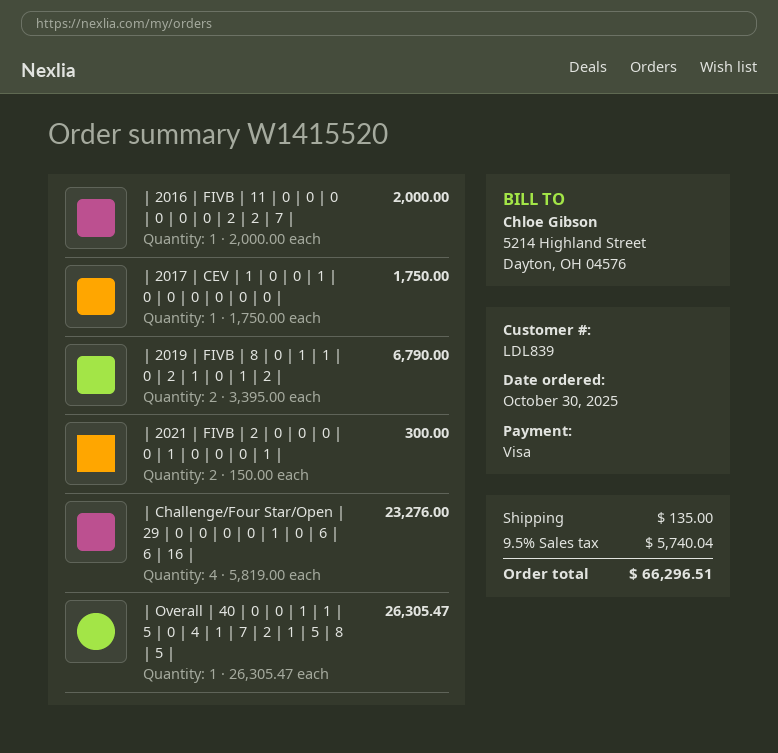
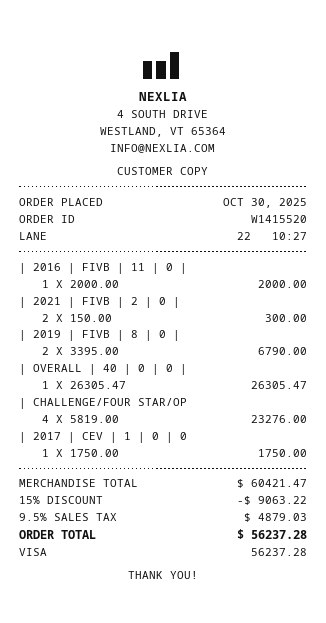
discount: none -> 15% = 9063.22
shipping: 135.00 -> none
tax: 9.5% = 5740.04 -> 9.5% = 4879.03
total: 66296.51 -> 56237.28

